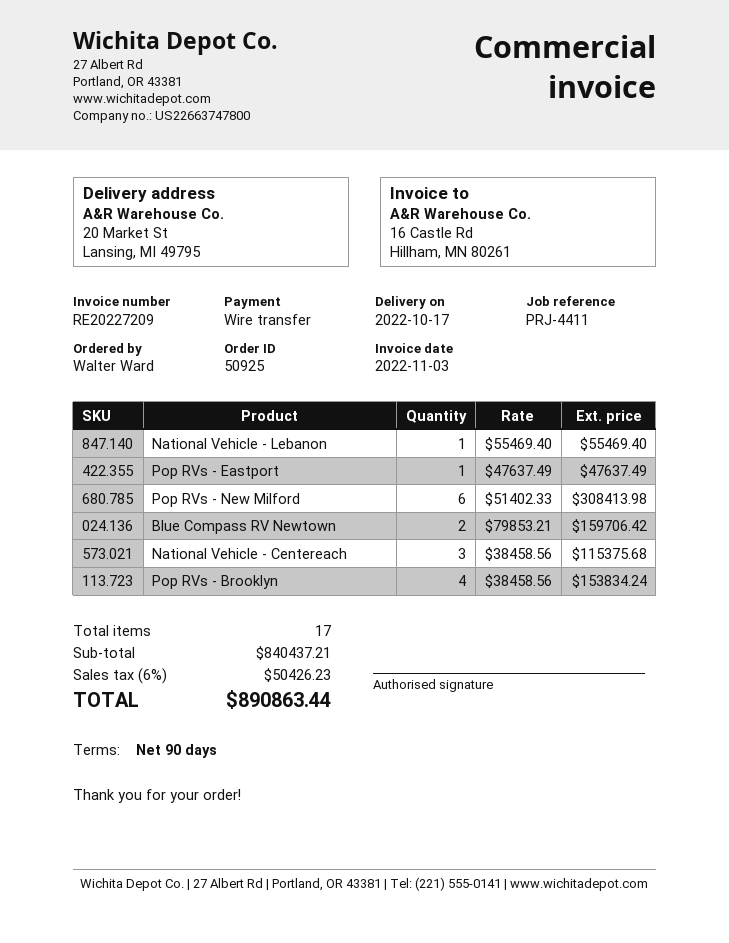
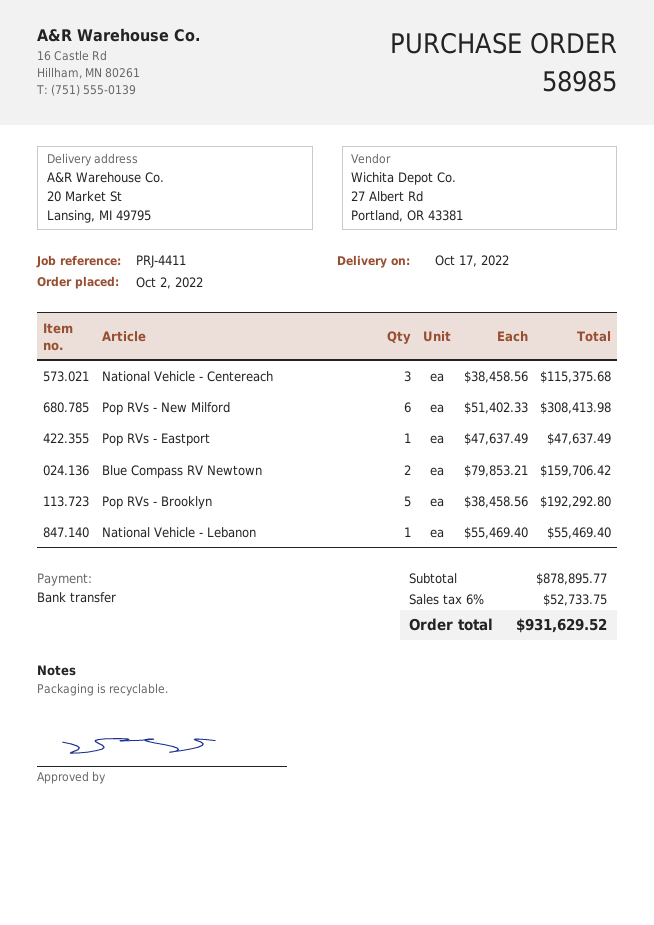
order number: 50925 -> 58985
Pop RVs - Brooklyn: 4 x 38458.56 = 153834.24 -> 5 x 38458.56 = 192292.80
subtotal: 840437.21 -> 878895.77
tax: 6% = 50426.23 -> 6% = 52733.75
total: 890863.44 -> 931629.52

